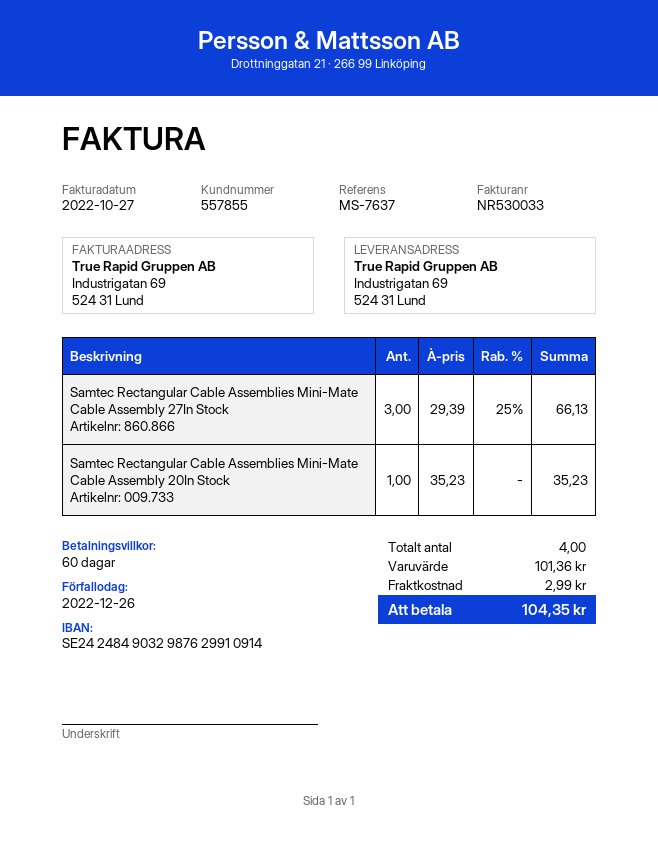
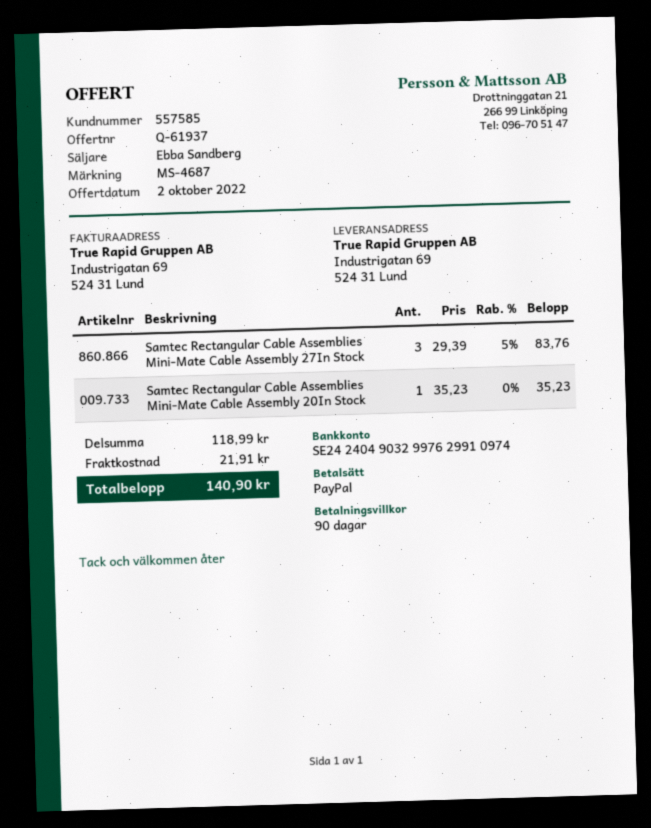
payment terms: 60 days -> 90 days
customer number: 557855 -> 557585
reference: MS-7637 -> MS-4687
bank account: SE2424849032987629910914 -> SE2424049032997629910974
Samtec Rectangular Cable Assemblies Mini-Mate Cable Assembly 27In Stock: 3 x 29.39 - 25% = 66.13 -> 3 x 29.39 - 5% = 83.76
subtotal: 101.36 -> 118.99
shipping: 2.99 -> 21.91
total: 104.35 -> 140.90

